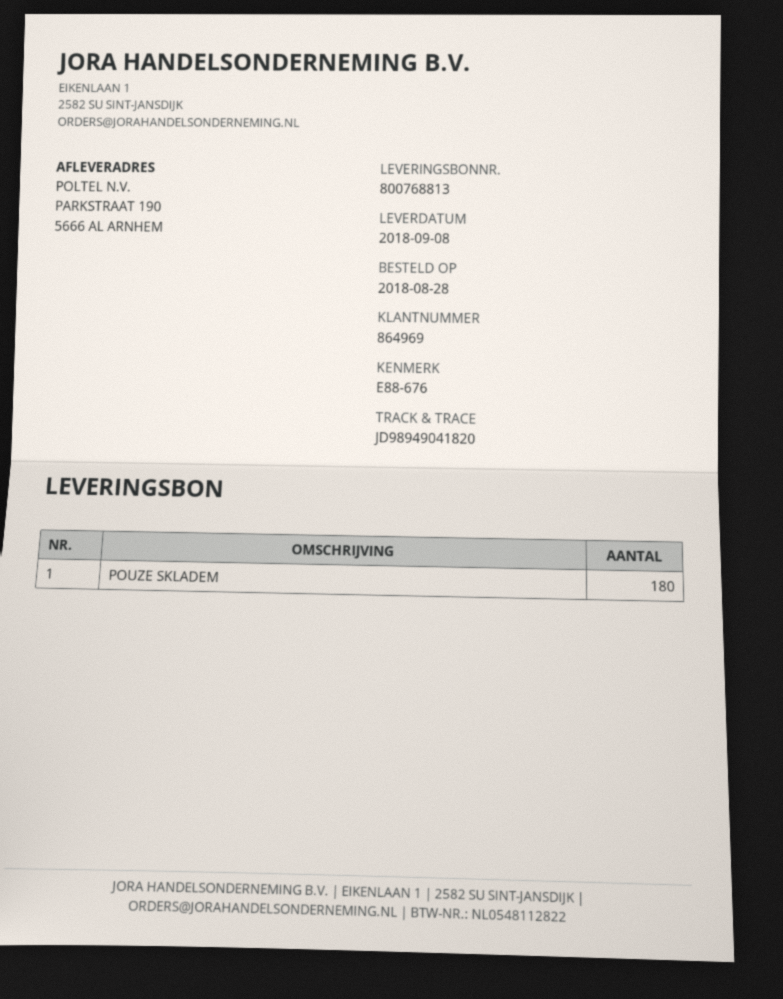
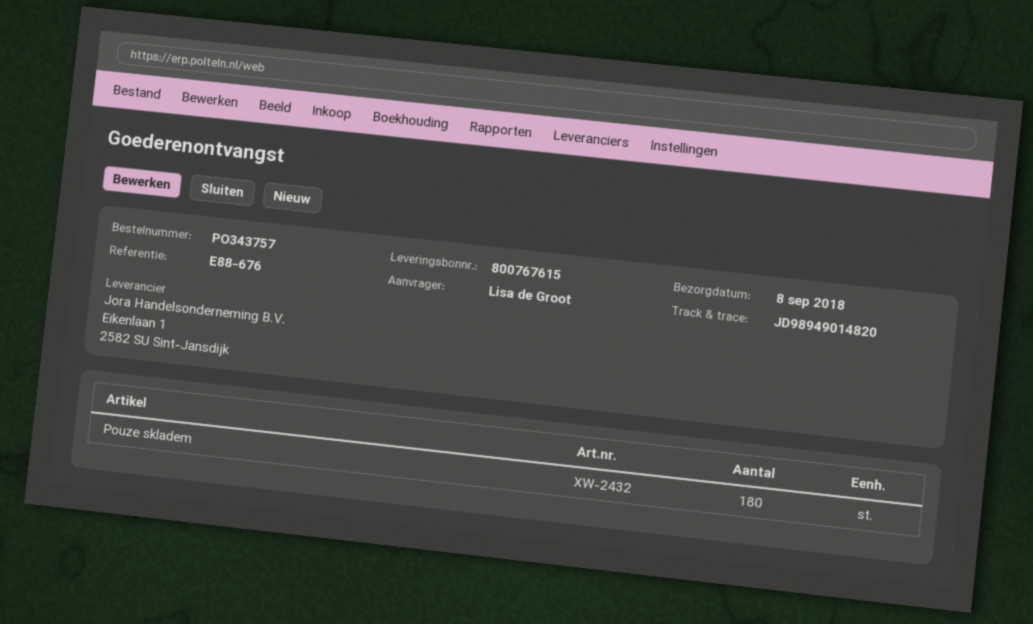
delivery note number: 800768813 -> 800767615
tracking number: JD98949041820 -> JD98949014820

